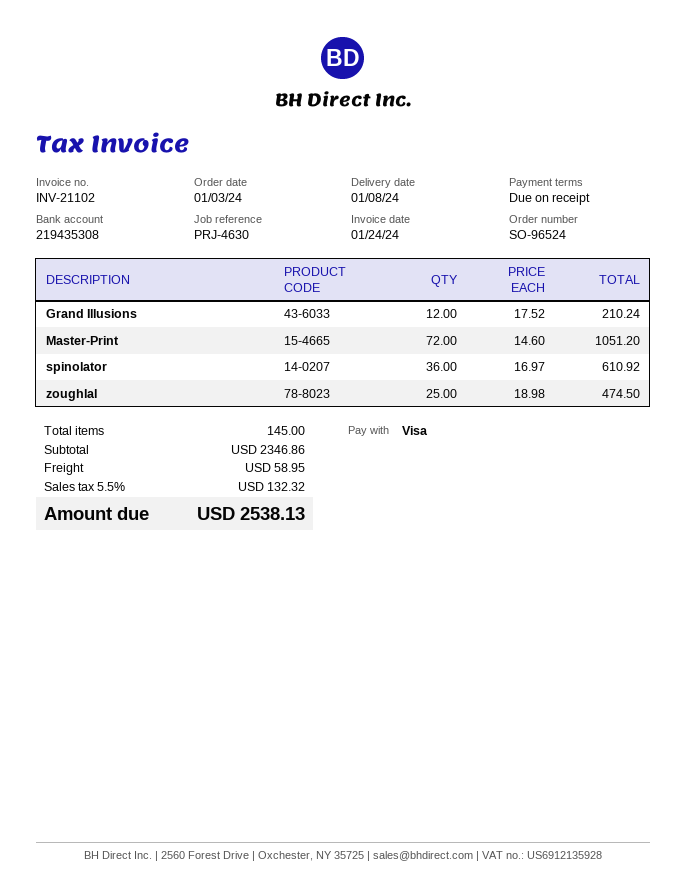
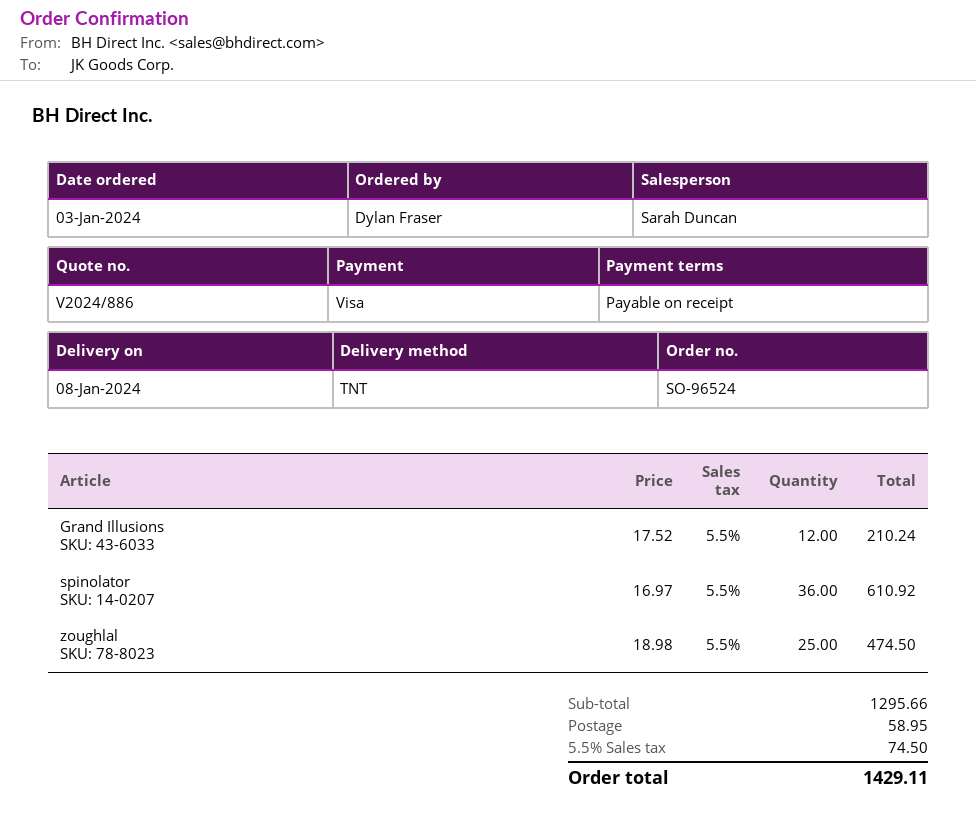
Master-Print: 72 x 14.60 = 1051.20 -> none
subtotal: 2346.86 -> 1295.66
tax: 5.5% = 132.32 -> 5.5% = 74.50
total: 2538.13 -> 1429.11

